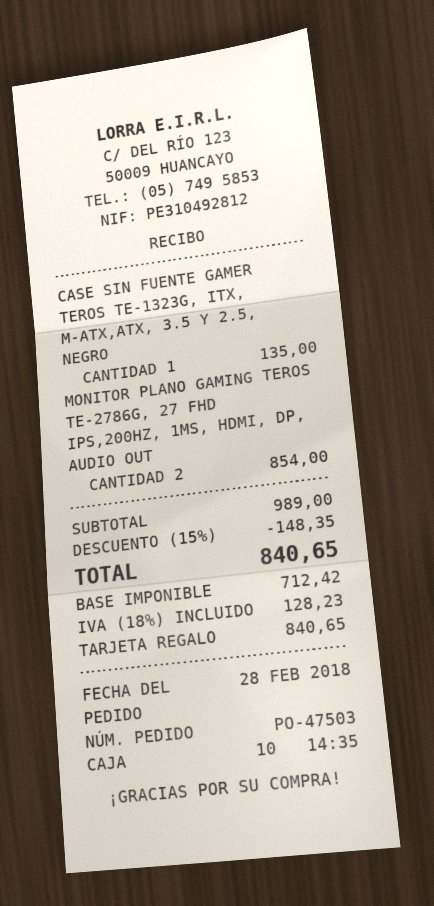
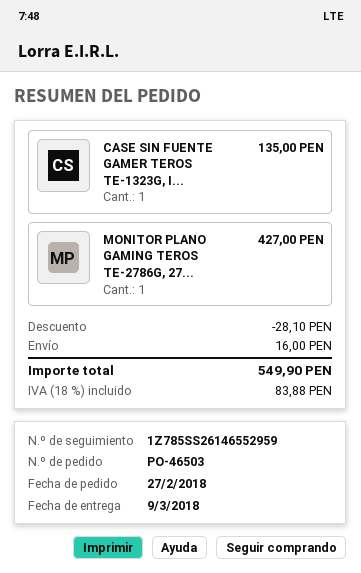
order number: PO-47503 -> PO-46503
order date: 2018-02-28 -> 2018-02-27
MONITOR PLANO GAMING TEROS TE-2786G, 27 FHD IPS,200HZ, 1MS, HDMI, DP, AUDIO OUT: 2 for 854.00 -> 1 for 427.00
discount: 148.35 -> 28.10
shipping: none -> 16.00
tax: 18% = 128.23 -> 18% = 83.88
total: 840.65 -> 549.90

